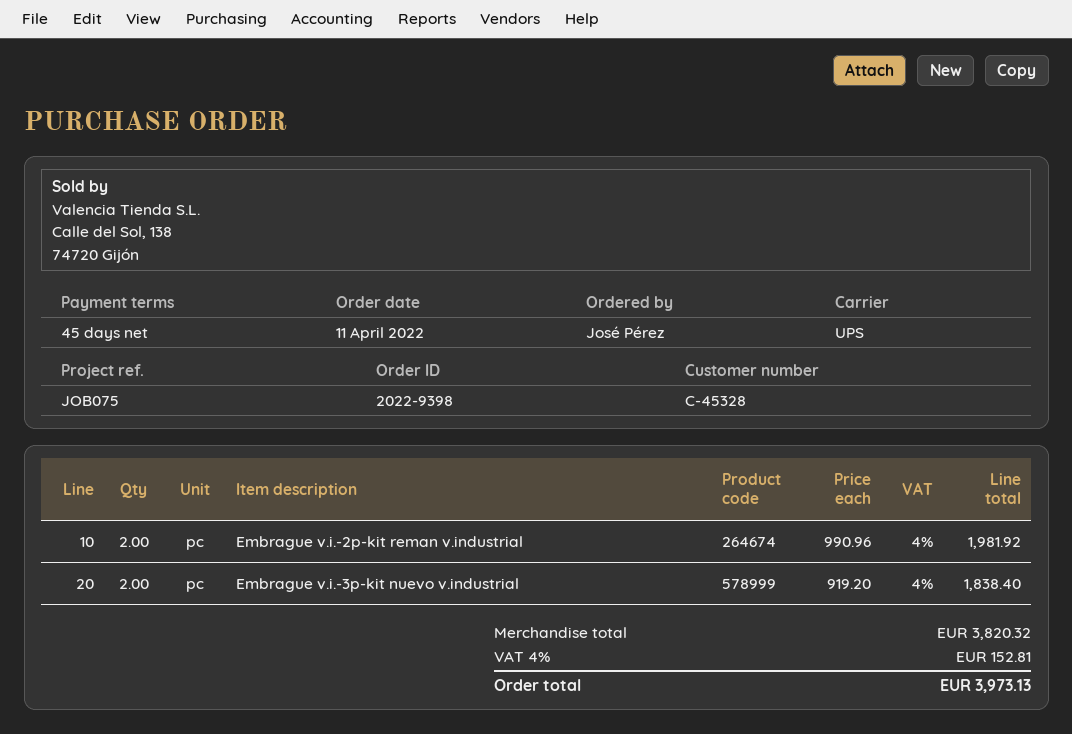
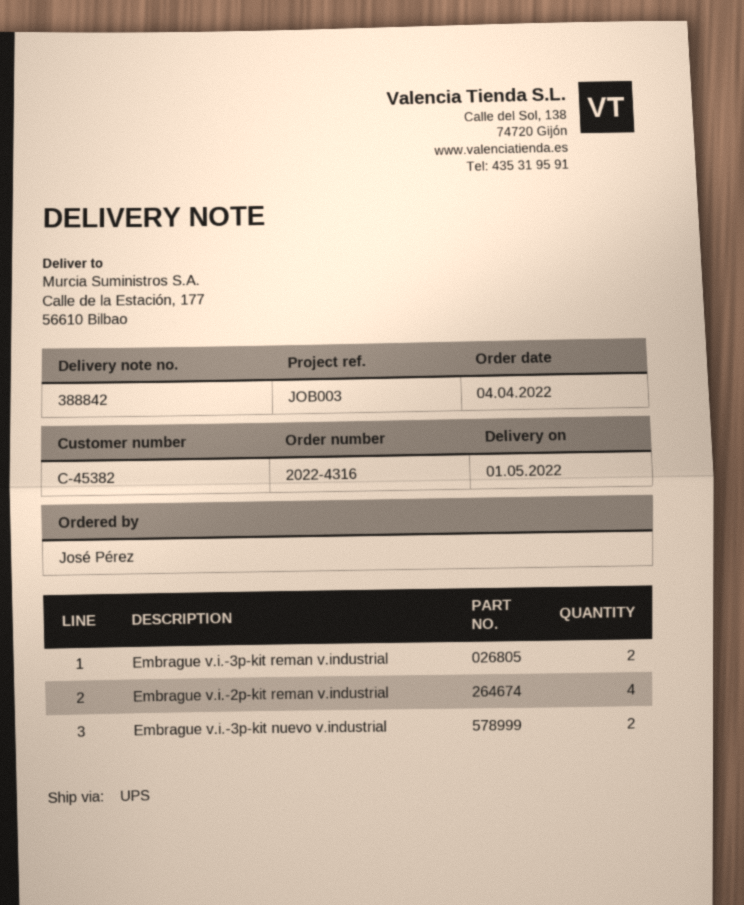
order number: 2022-9398 -> 2022-4316
order date: 2022-04-11 -> 2022-04-04
customer number: C-45328 -> C-45382
reference: JOB075 -> JOB003
Embrague v.i.-2p-kit reman v.industrial: 2 -> 4
Embrague v.i.-3p-kit reman v.industrial: none -> 2

